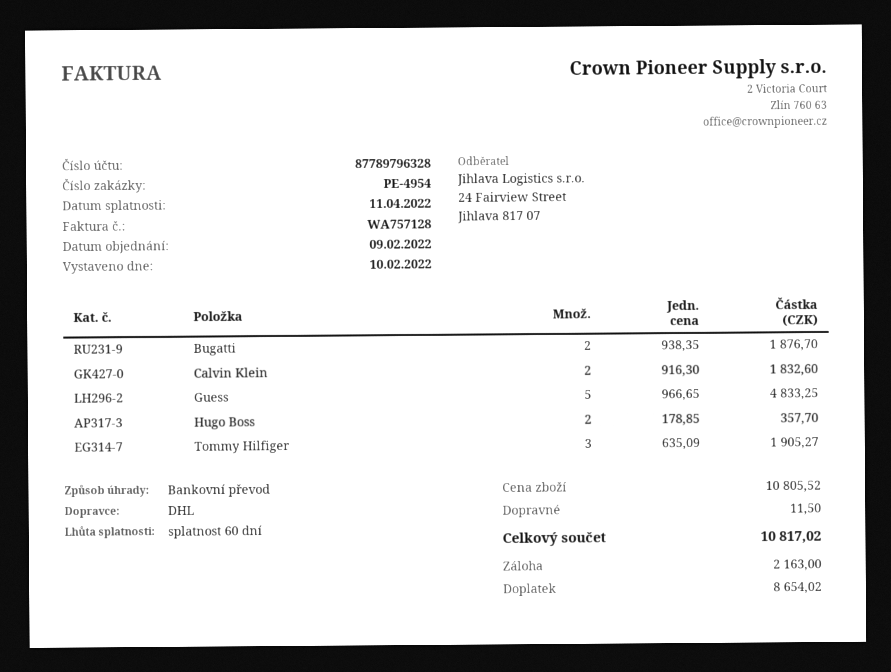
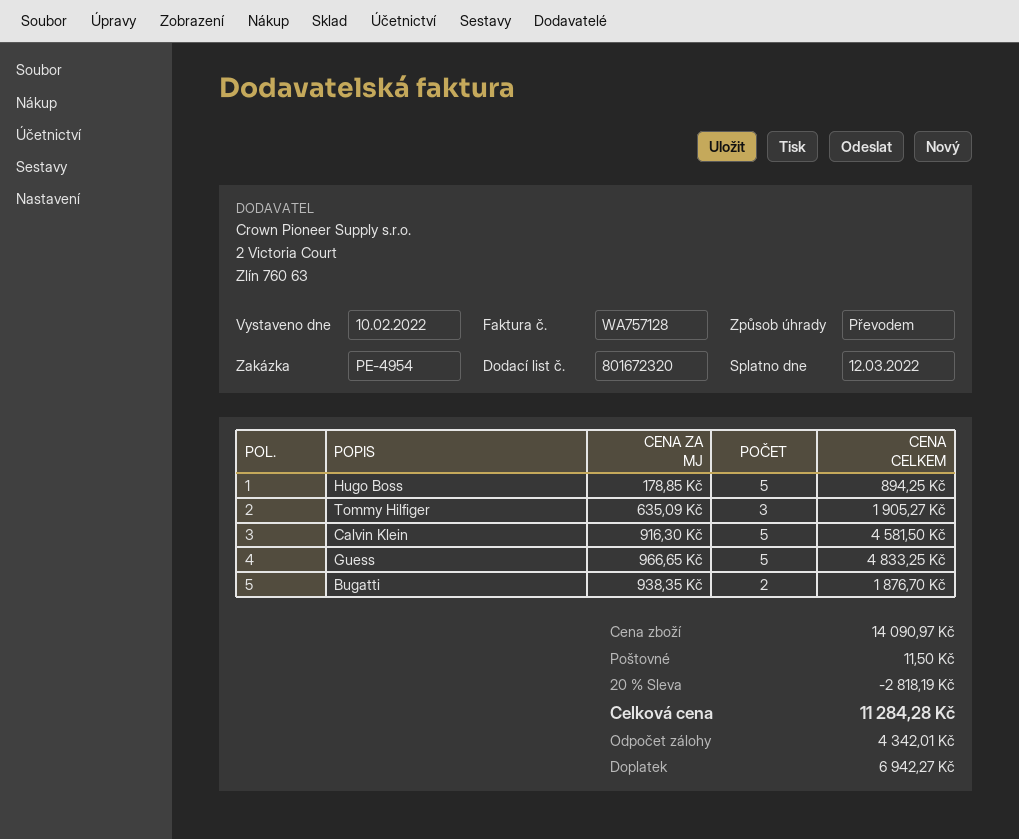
due date: 2022-04-11 -> 2022-03-12
Calvin Klein: 2 x 916.30 = 1832.60 -> 5 x 916.30 = 4581.50
Hugo Boss: 2 x 178.85 = 357.70 -> 5 x 178.85 = 894.25
subtotal: 10805.52 -> 14090.97
discount: none -> 20% = 2818.19
total: 10817.02 -> 11284.28
deposit: 2163.00 -> 4342.01
balance: 8654.02 -> 6942.27

